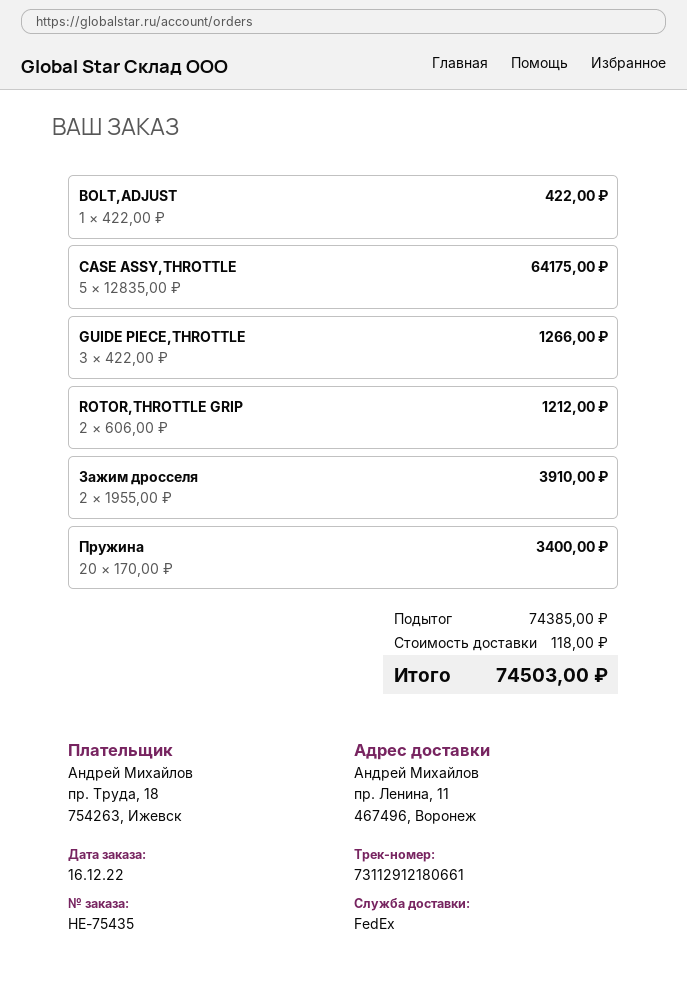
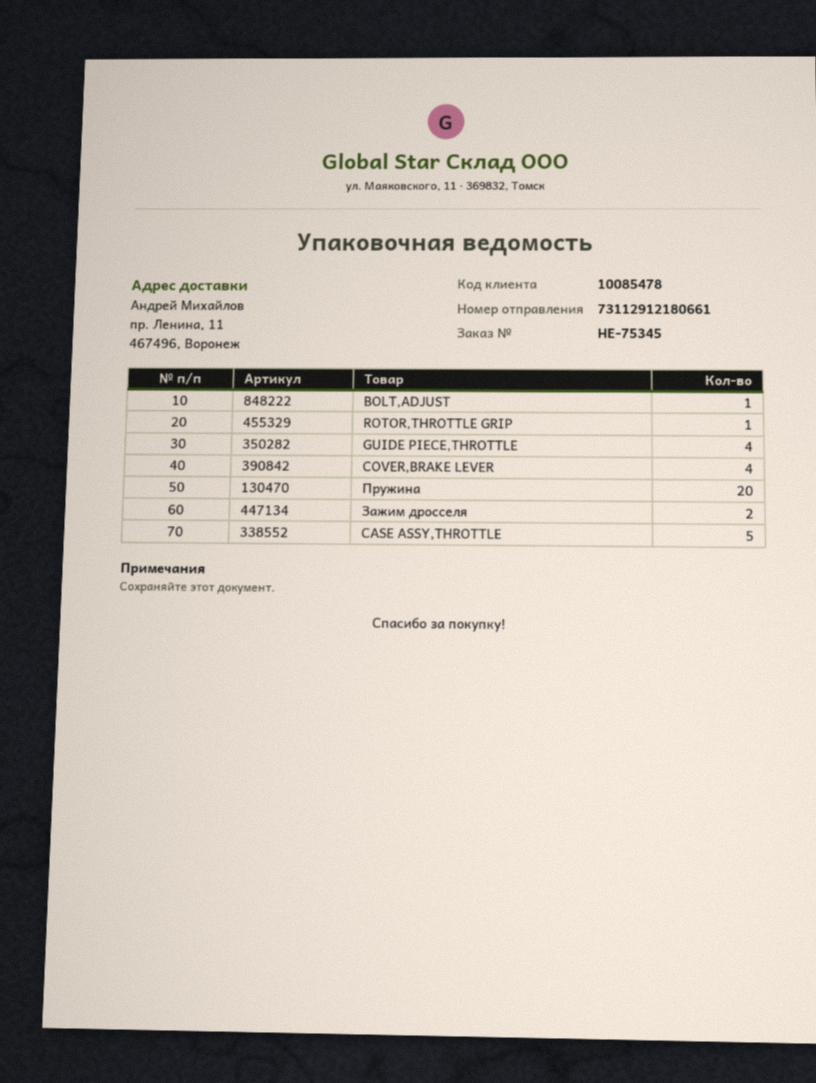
order number: HE-75435 -> HE-75345
GUIDE PIECE,THROTTLE: 3 -> 4
ROTOR,THROTTLE GRIP: 2 -> 1
COVER,BRAKE LEVER: none -> 4

